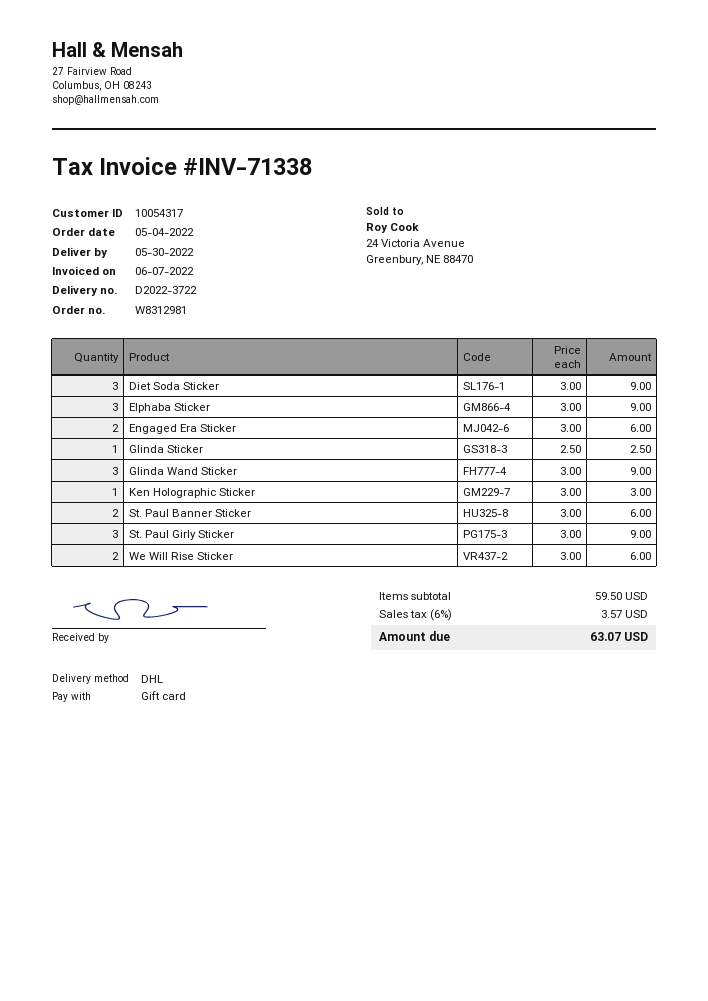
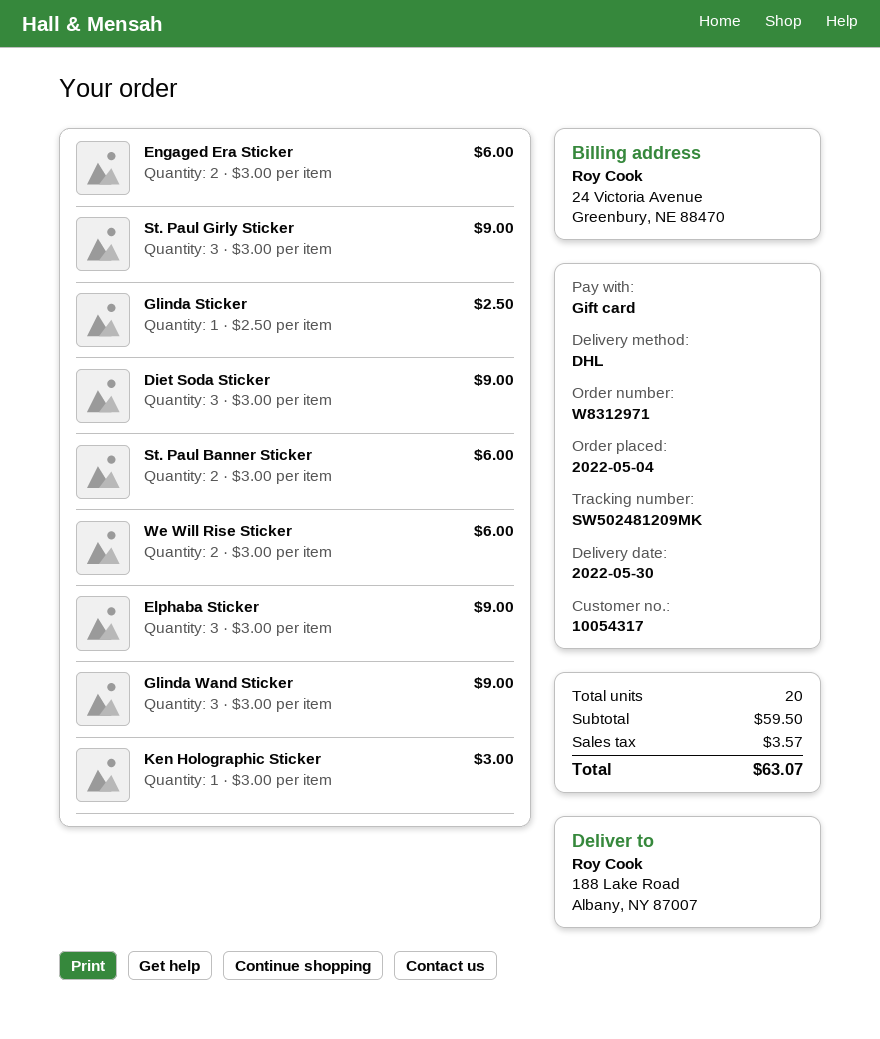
order number: W8312981 -> W8312971

